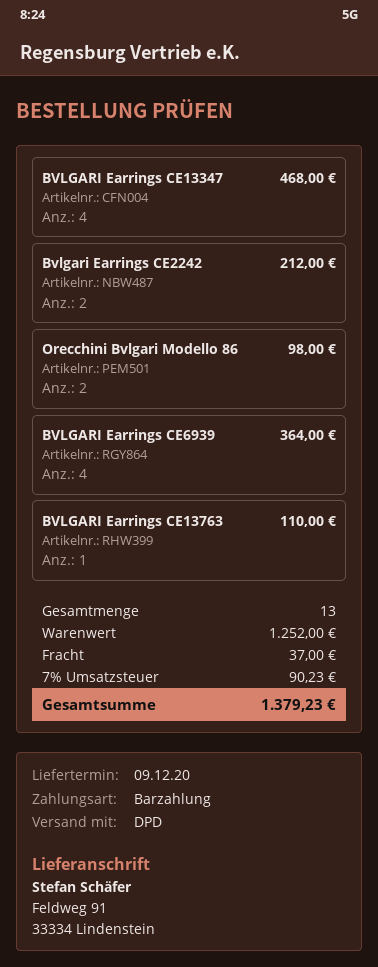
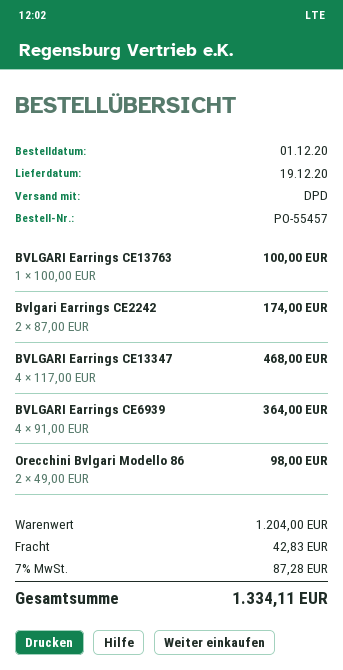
delivery date: 2020-12-09 -> 2020-12-19
Bvlgari Earrings CE2242: 2 for 212.00 -> 2 for 174.00
BVLGARI Earrings CE13763: 1 for 110.00 -> 1 for 100.00
subtotal: 1252.00 -> 1204.00
shipping: 37.00 -> 42.83
tax: 7% = 90.23 -> 7% = 87.28
total: 1379.23 -> 1334.11

